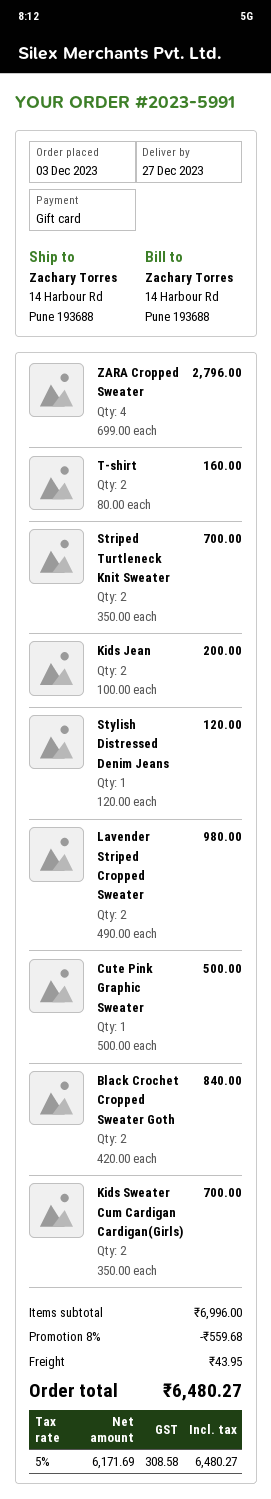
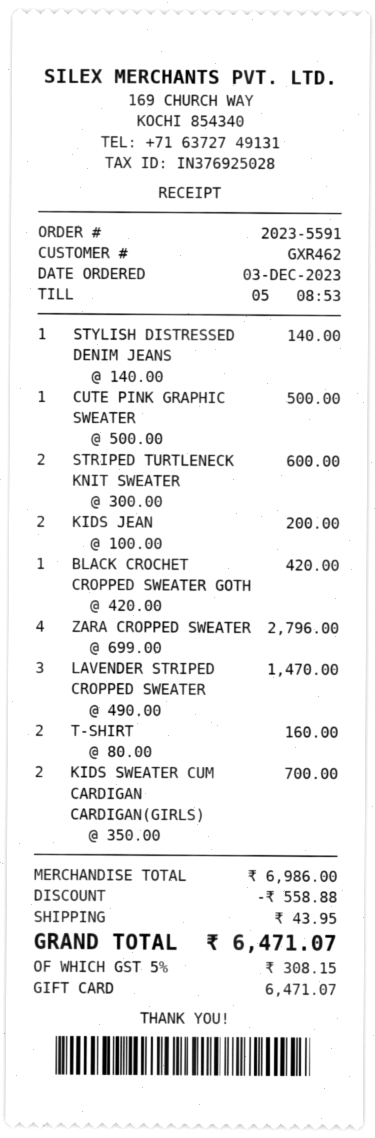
order number: 2023-5991 -> 2023-5591
Striped Turtleneck Knit Sweater: 2 x 350.00 = 700.00 -> 2 x 300.00 = 600.00
Stylish Distressed Denim Jeans: 1 x 120.00 = 120.00 -> 1 x 140.00 = 140.00
Lavender Striped Cropped Sweater: 2 x 490.00 = 980.00 -> 3 x 490.00 = 1470.00
Black Crochet Cropped Sweater Goth: 2 x 420.00 = 840.00 -> 1 x 420.00 = 420.00
subtotal: 6996.00 -> 6986.00
discount: 559.68 -> 558.88
tax: 5% = 308.58 -> 5% = 308.15
total: 6480.27 -> 6471.07

